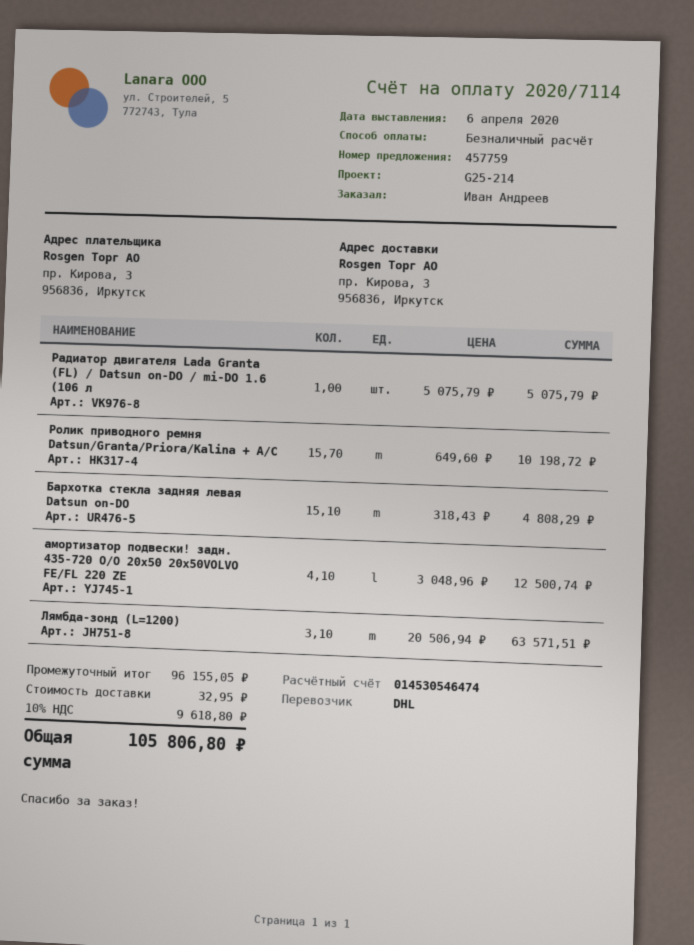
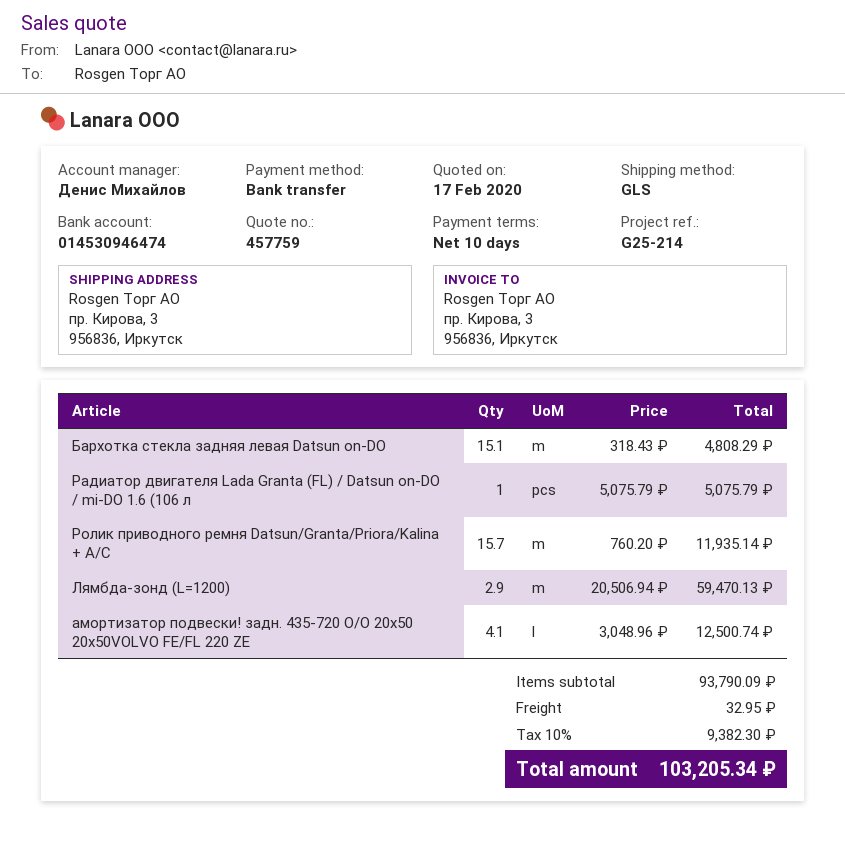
bank account: 014530546474 -> 014530946474
shipping method: DHL -> GLS
Ролик приводного ремня Datsun/Granta/Priora/Kalina + A/C: 15.7 x 649.60 = 10198.72 -> 15.7 x 760.20 = 11935.14
Лямбда-зонд (L=1200): 3.1 x 20506.94 = 63571.51 -> 2.9 x 20506.94 = 59470.13
subtotal: 96155.05 -> 93790.09
tax: 10% = 9618.80 -> 10% = 9382.30
total: 105806.80 -> 103205.34

